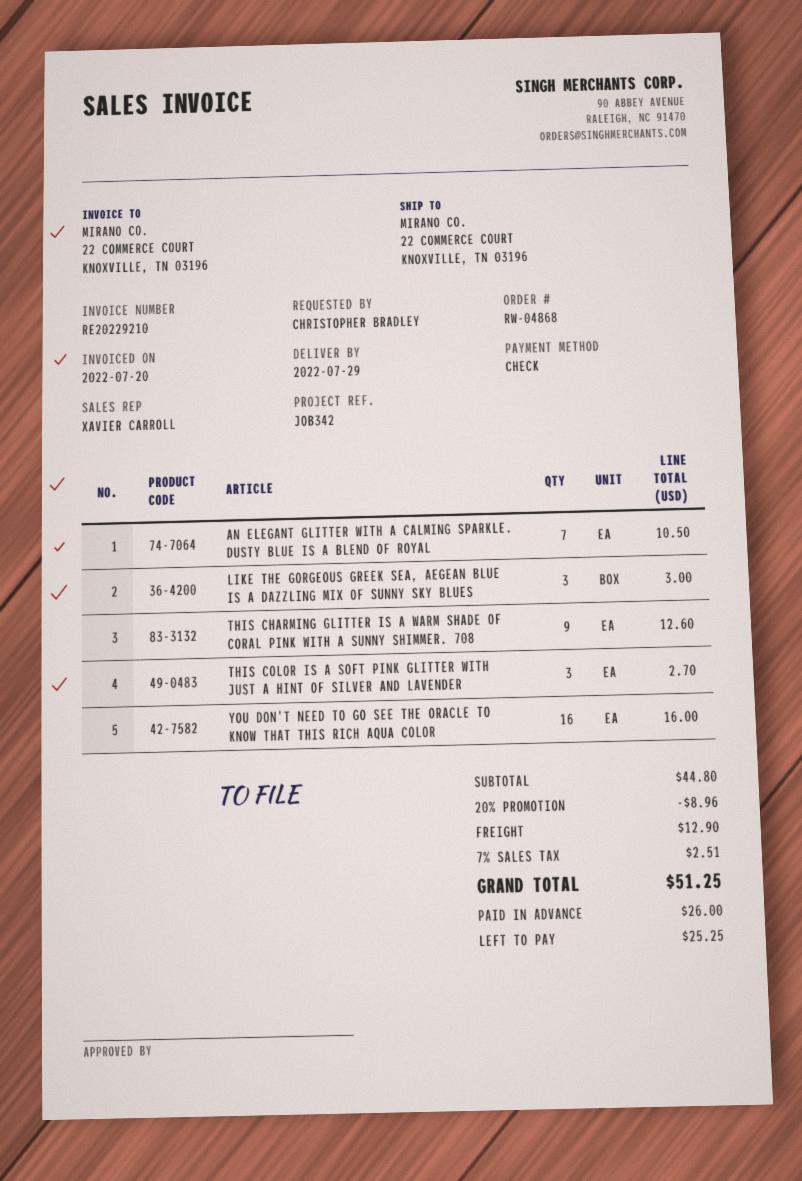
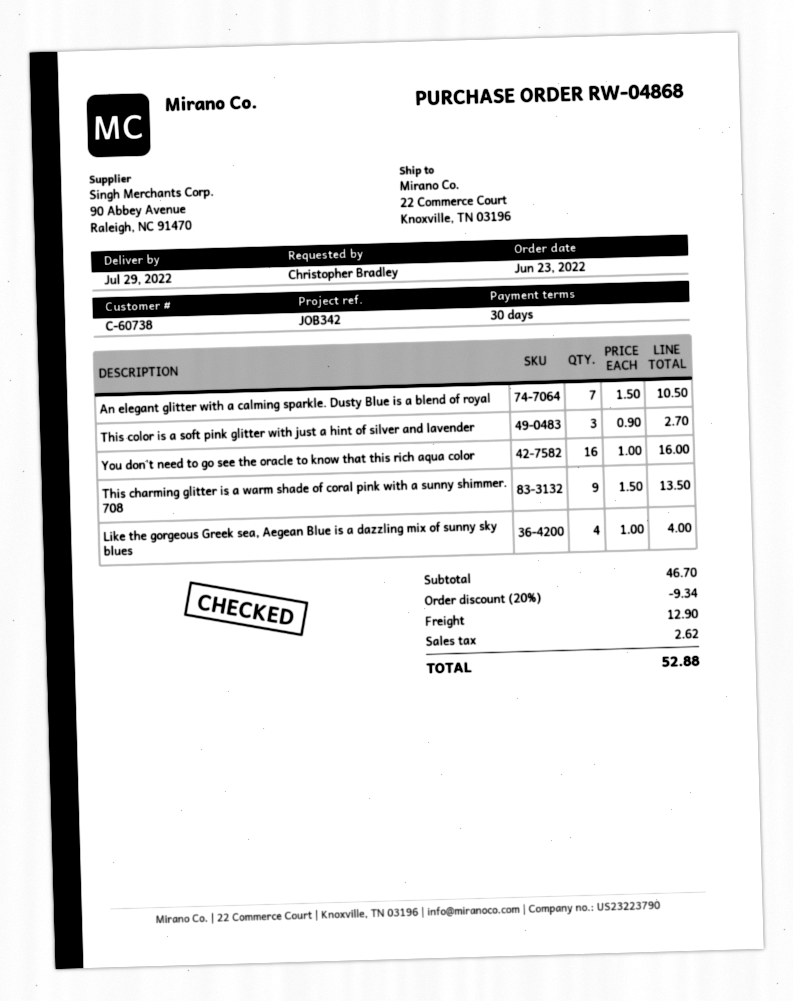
LIKE THE GORGEOUS GREEK SEA, AEGEAN BLUE IS A DAZZLING MIX OF SUNNY SKY BLUES: 3 for 3.00 -> 4 for 4.00
THIS CHARMING GLITTER IS A WARM SHADE OF CORAL PINK WITH A SUNNY SHIMMER. 708: 9 for 12.60 -> 9 for 13.50
subtotal: 44.80 -> 46.70
discount: 20% = 8.96 -> 20% = 9.34
tax: 2.51 -> 2.62
total: 51.25 -> 52.88

